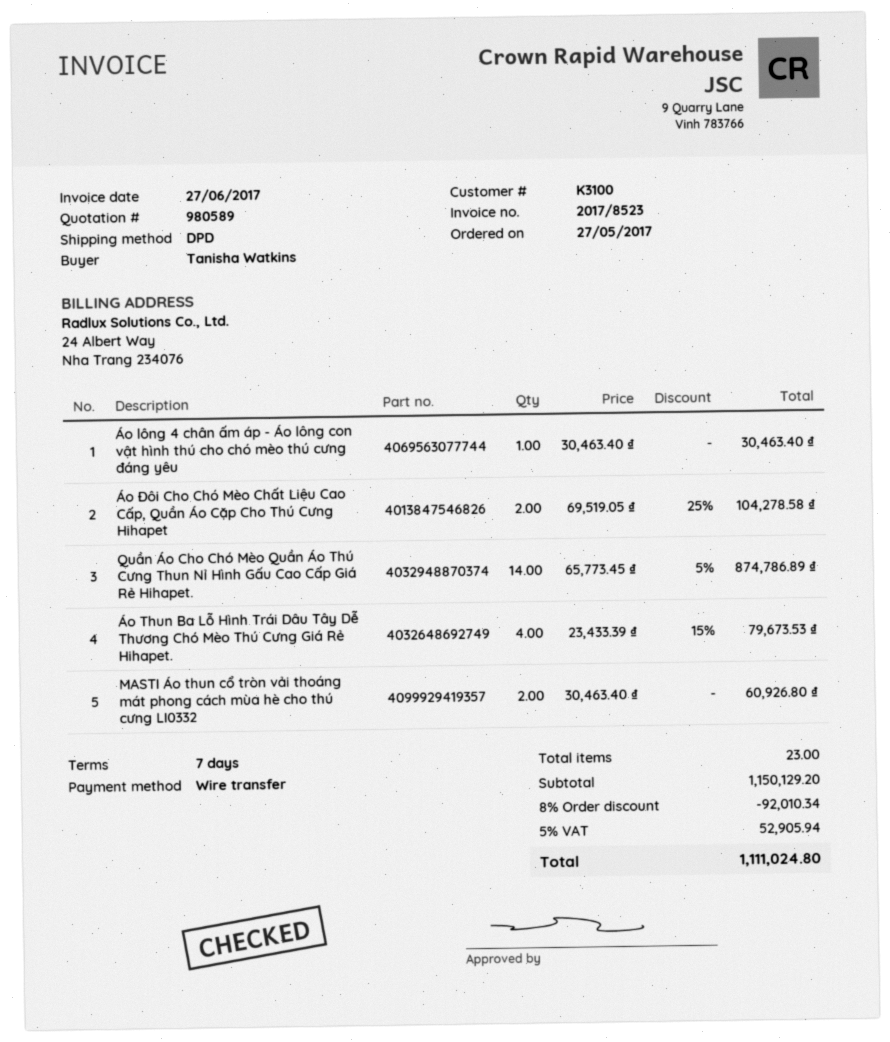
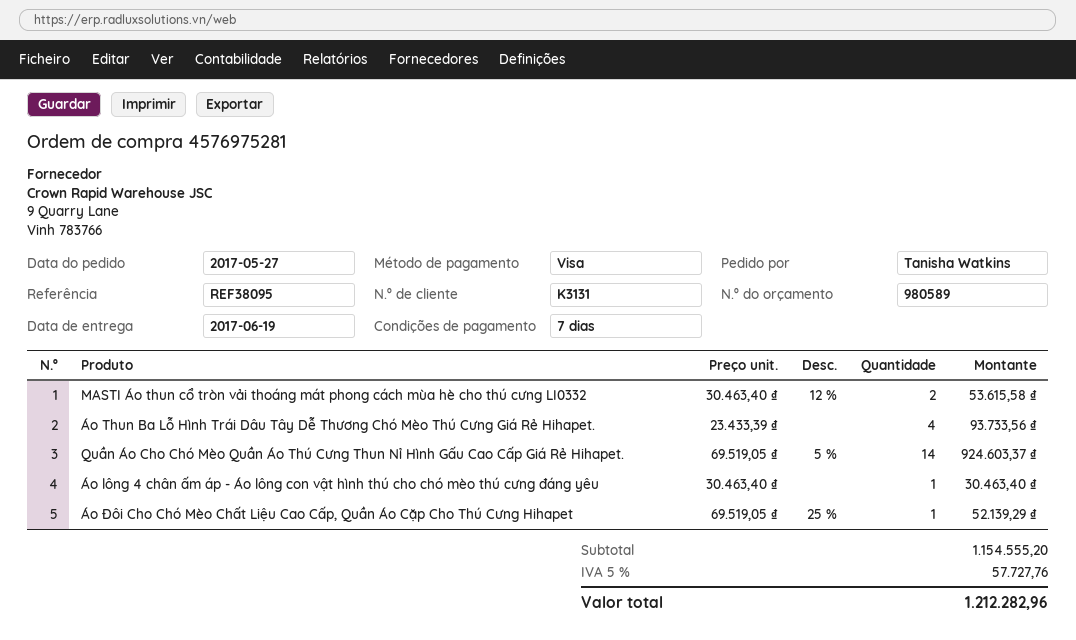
customer number: K3100 -> K3131
payment method: bank transfer -> Visa
Áo Đôi Cho Chó Mèo Chất Liệu Cao Cấp, Quần Áo Cặp Cho Thú Cưng Hihapet: 2 x 69519.05 - 25% = 104278.58 -> 1 x 69519.05 - 25% = 52139.29
Quần Áo Cho Chó Mèo Quần Áo Thú Cưng Thun Nỉ Hình Gấu Cao Cấp Giá Rẻ Hihapet.: 14 x 65773.45 - 5% = 874786.89 -> 14 x 69519.05 - 5% = 924603.37
Áo Thun Ba Lỗ Hình Trái Dâu Tây Dễ Thương Chó Mèo Thú Cưng Giá Rẻ Hihapet.: 4 x 23433.39 - 15% = 79673.53 -> 4 x 23433.39 = 93733.56
MASTI Áo thun cổ tròn vải thoáng mát phong cách mùa hè cho thú cưng LI0332: 2 x 30463.40 = 60926.80 -> 2 x 30463.40 - 12% = 53615.58
subtotal: 1150129.20 -> 1154555.20
discount: 8% = 92010.34 -> none
tax: 5% = 52905.94 -> 5% = 57727.76
total: 1111024.80 -> 1212282.96

